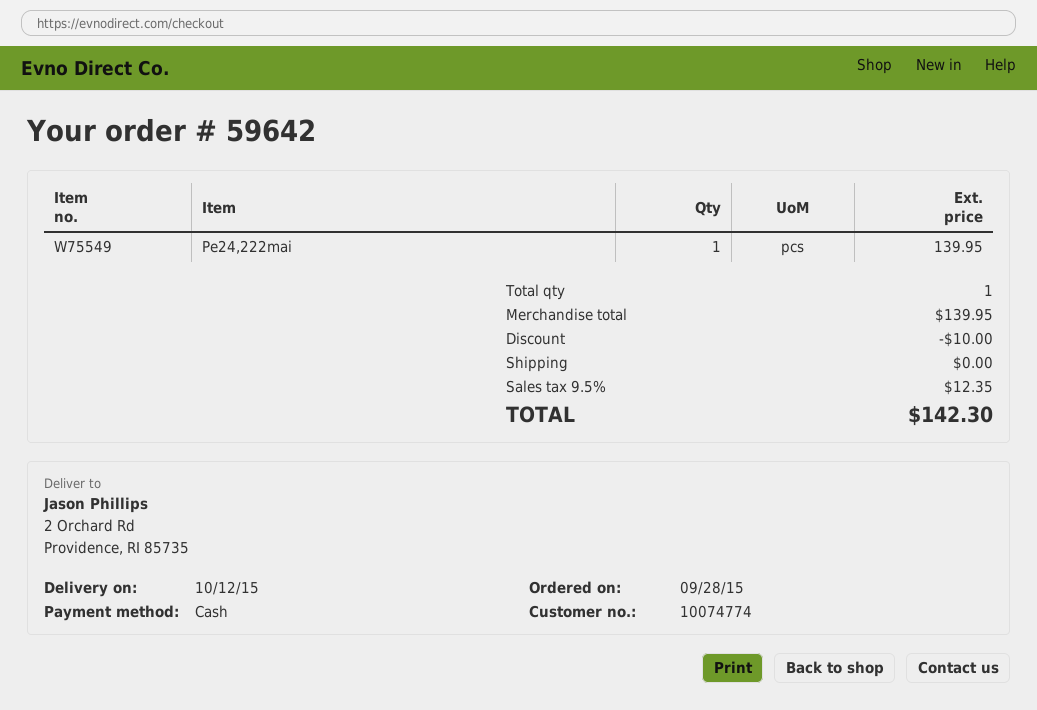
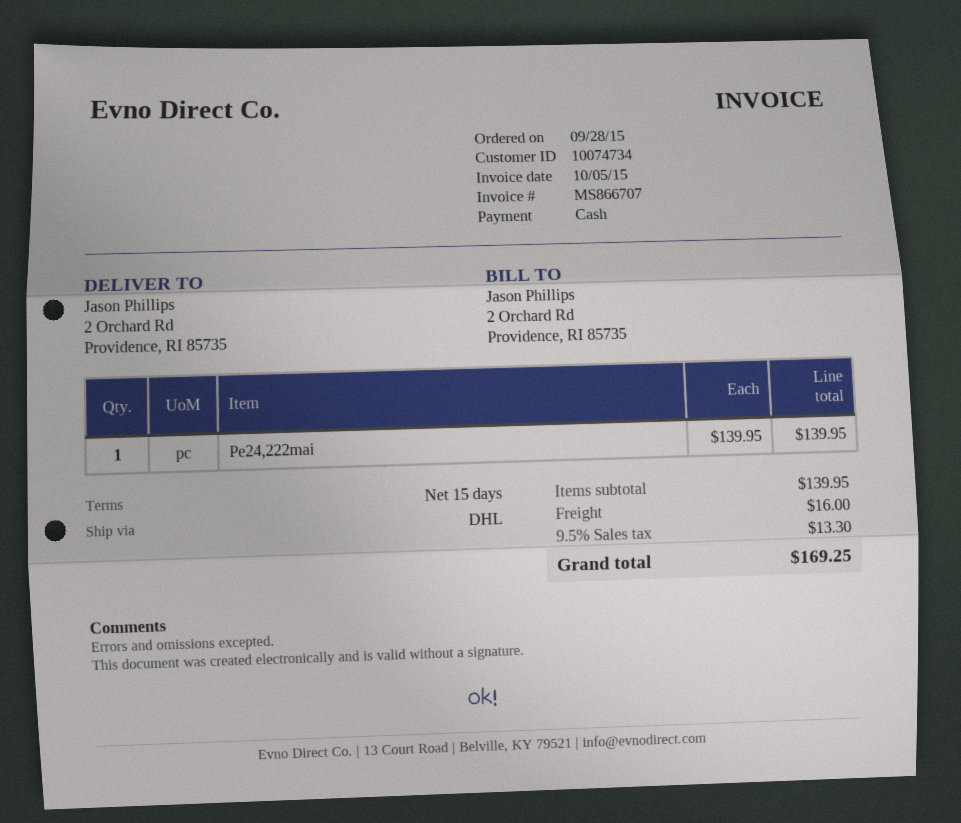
customer number: 10074774 -> 10074734
discount: 10.00 -> none
shipping: 0.00 -> 16.00
tax: 9.5% = 12.35 -> 9.5% = 13.30
total: 142.30 -> 169.25

